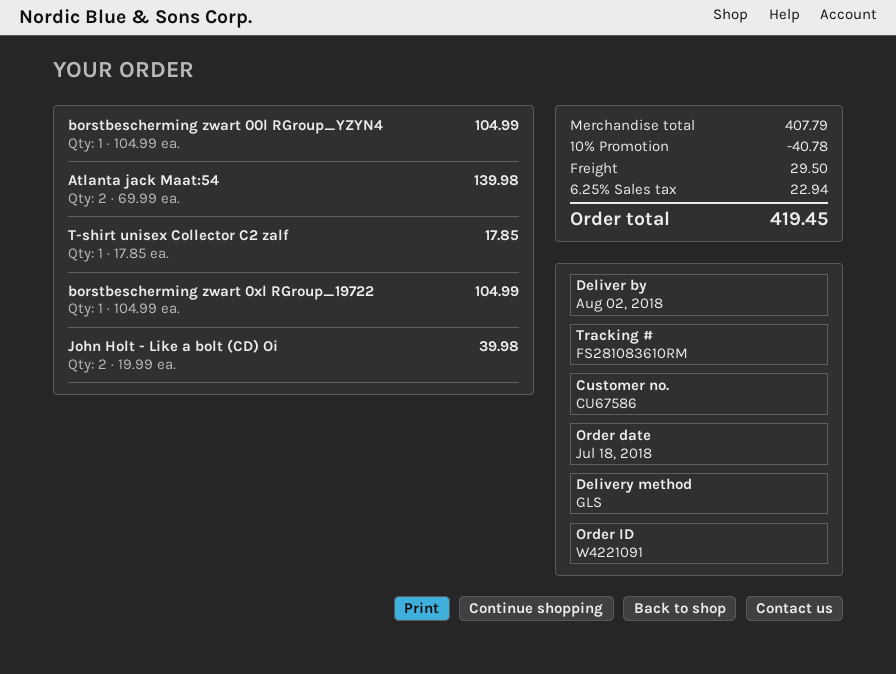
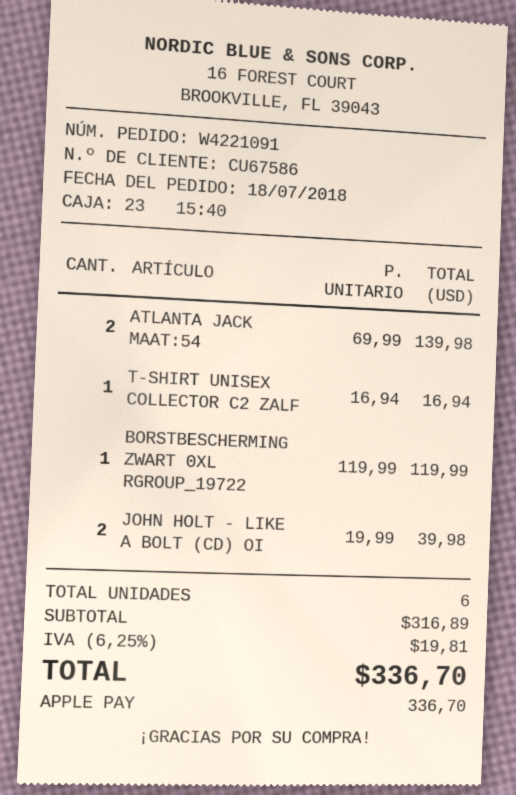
borstbescherming zwart 00l RGroup_YZYN4: 1 x 104.99 = 104.99 -> none
T-shirt unisex Collector C2 zalf: 1 x 17.85 = 17.85 -> 1 x 16.94 = 16.94
borstbescherming zwart 0xl RGroup_19722: 1 x 104.99 = 104.99 -> 1 x 119.99 = 119.99
subtotal: 407.79 -> 316.89
discount: 10% = 40.78 -> none
shipping: 29.50 -> none
tax: 6.25% = 22.94 -> 6.25% = 19.81
total: 419.45 -> 336.70

